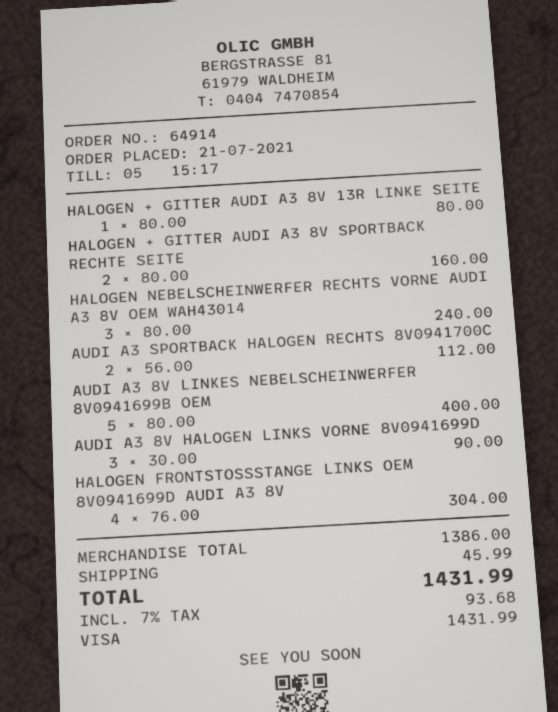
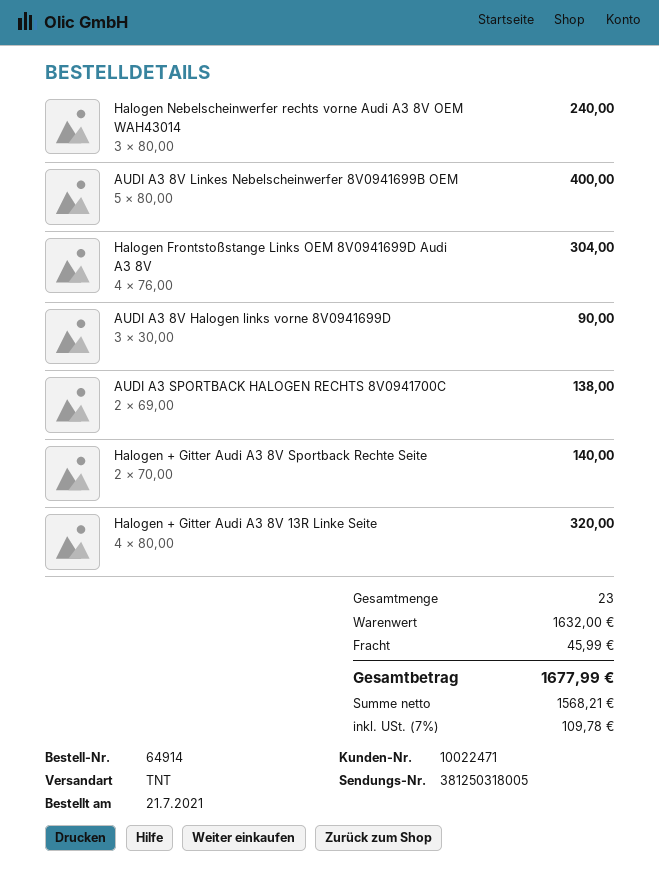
HALOGEN + GITTER AUDI A3 8V 13R LINKE SEITE: 1 x 80.00 = 80.00 -> 4 x 80.00 = 320.00
HALOGEN + GITTER AUDI A3 8V SPORTBACK RECHTE SEITE: 2 x 80.00 = 160.00 -> 2 x 70.00 = 140.00
AUDI A3 SPORTBACK HALOGEN RECHTS 8V0941700C: 2 x 56.00 = 112.00 -> 2 x 69.00 = 138.00
subtotal: 1386.00 -> 1632.00
tax: 7% = 93.68 -> 7% = 109.78
total: 1431.99 -> 1677.99

